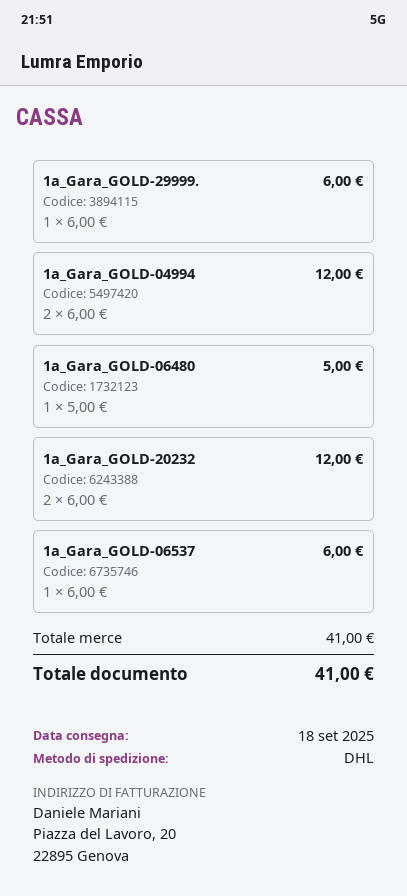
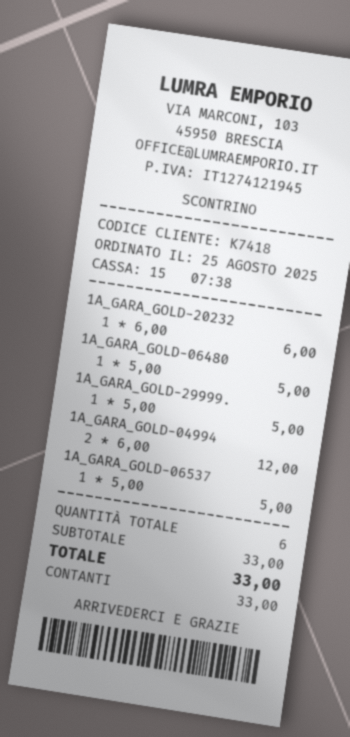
1a_Gara_GOLD-29999.: 1 x 6.00 = 6.00 -> 1 x 5.00 = 5.00
1a_Gara_GOLD-20232: 2 x 6.00 = 12.00 -> 1 x 6.00 = 6.00
1a_Gara_GOLD-06537: 1 x 6.00 = 6.00 -> 1 x 5.00 = 5.00
subtotal: 41.00 -> 33.00
total: 41.00 -> 33.00

